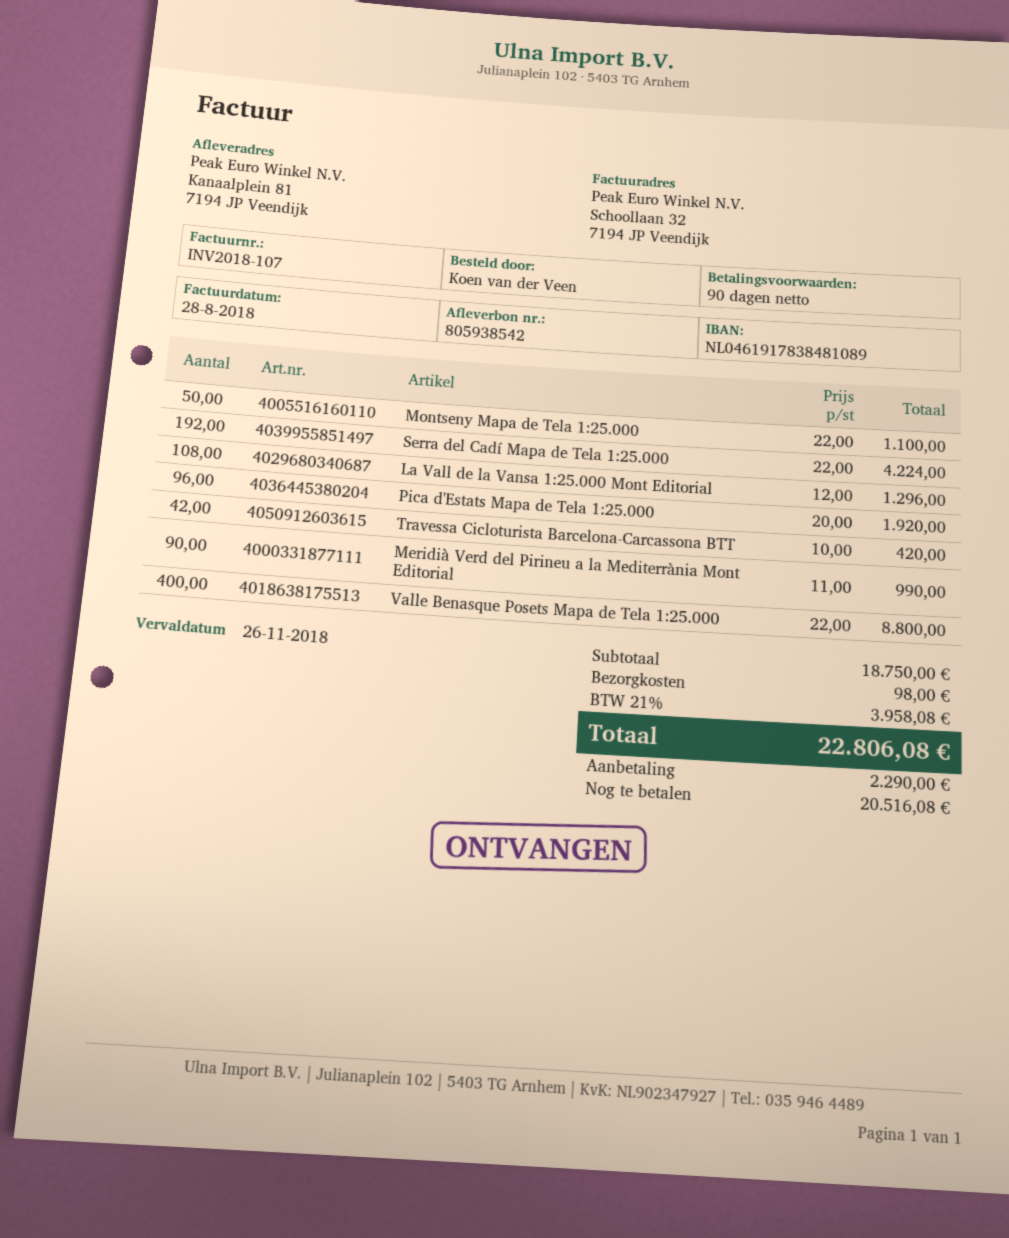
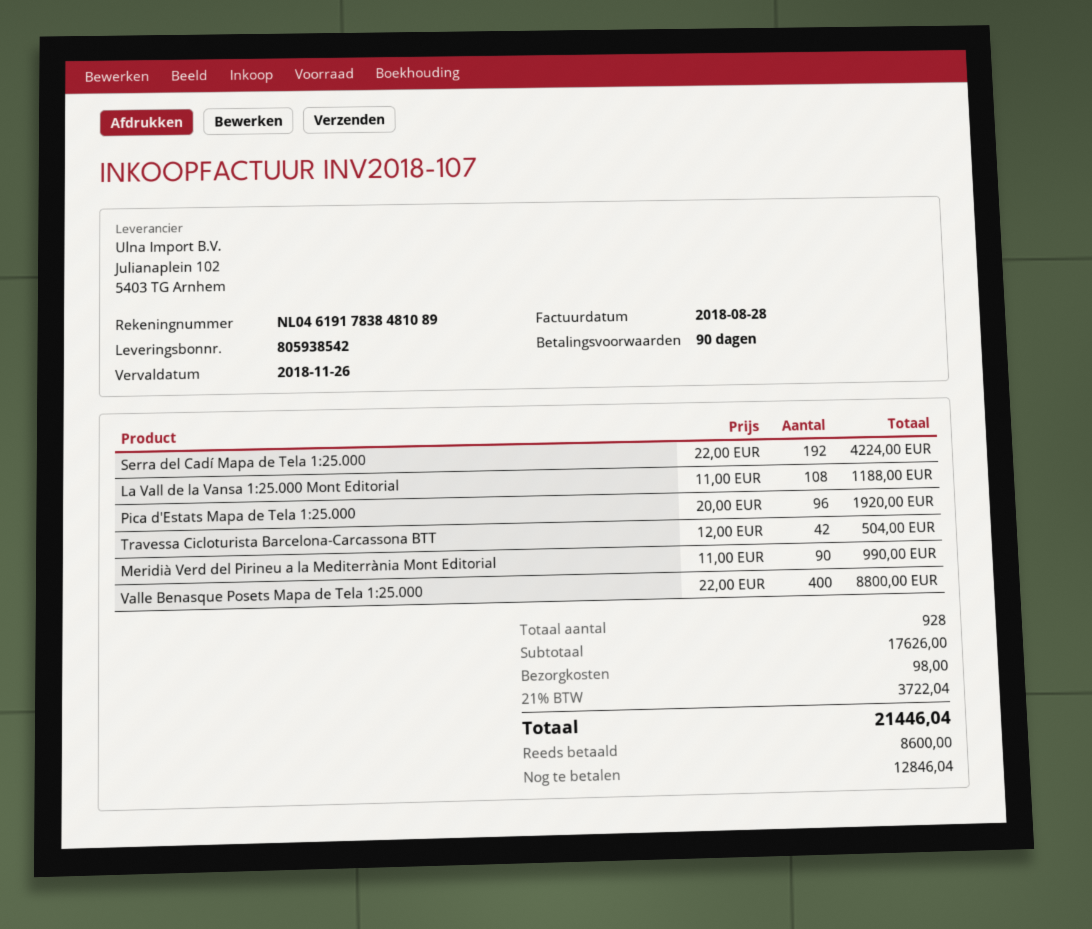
Montseny Mapa de Tela 1:25.000: 50 x 22.00 = 1100.00 -> none
La Vall de la Vansa 1:25.000 Mont Editorial: 108 x 12.00 = 1296.00 -> 108 x 11.00 = 1188.00
Travessa Cicloturista Barcelona-Carcassona BTT: 42 x 10.00 = 420.00 -> 42 x 12.00 = 504.00
subtotal: 18750.00 -> 17626.00
tax: 21% = 3958.08 -> 21% = 3722.04
total: 22806.08 -> 21446.04
deposit: 2290.00 -> 8600.00
balance: 20516.08 -> 12846.04

